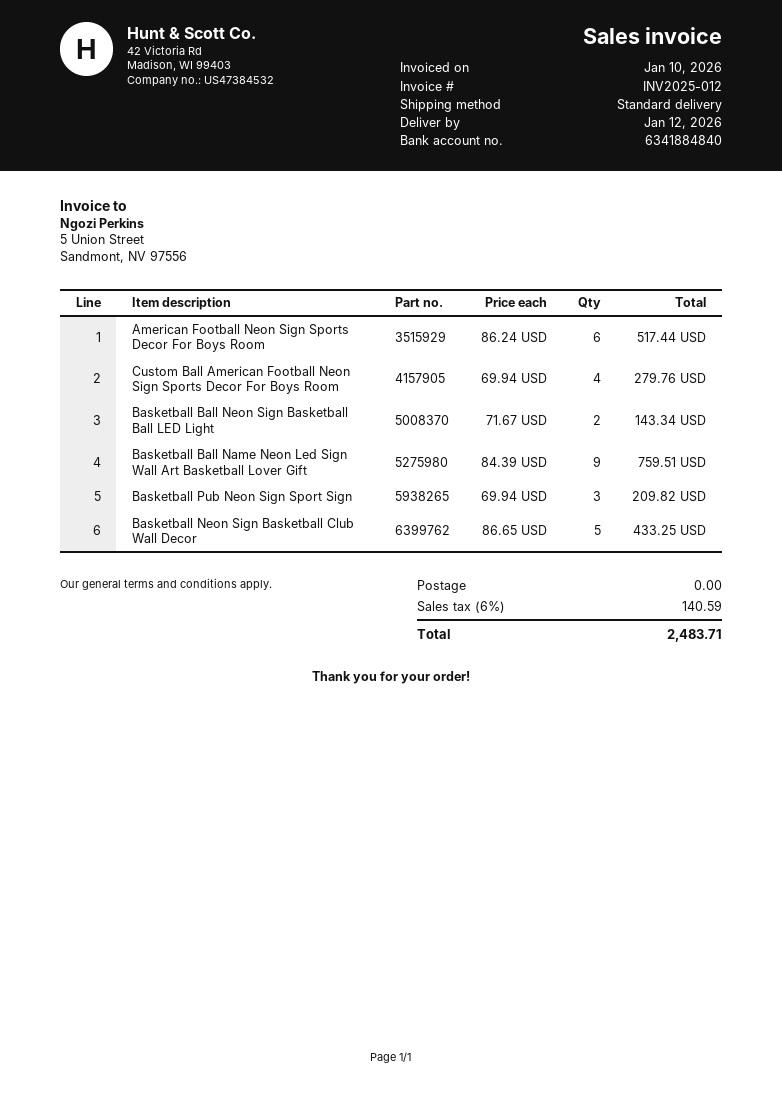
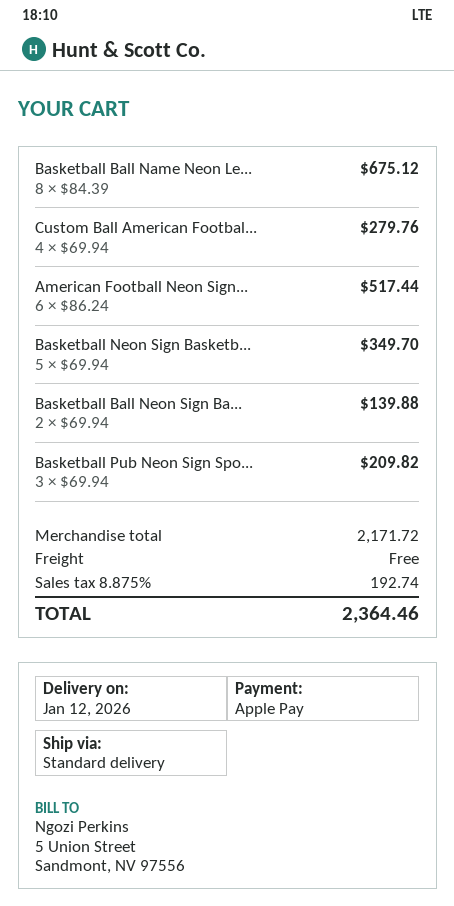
Basketball Ball Neon Sign Basketball Ball LED Light: 2 x 71.67 = 143.34 -> 2 x 69.94 = 139.88
Basketball Ball Name Neon Led Sign Wall Art Basketball Lover Gift: 9 x 84.39 = 759.51 -> 8 x 84.39 = 675.12
Basketball Neon Sign Basketball Club Wall Decor: 5 x 86.65 = 433.25 -> 5 x 69.94 = 349.70
tax: 6% = 140.59 -> 8.875% = 192.74
total: 2483.71 -> 2364.46

